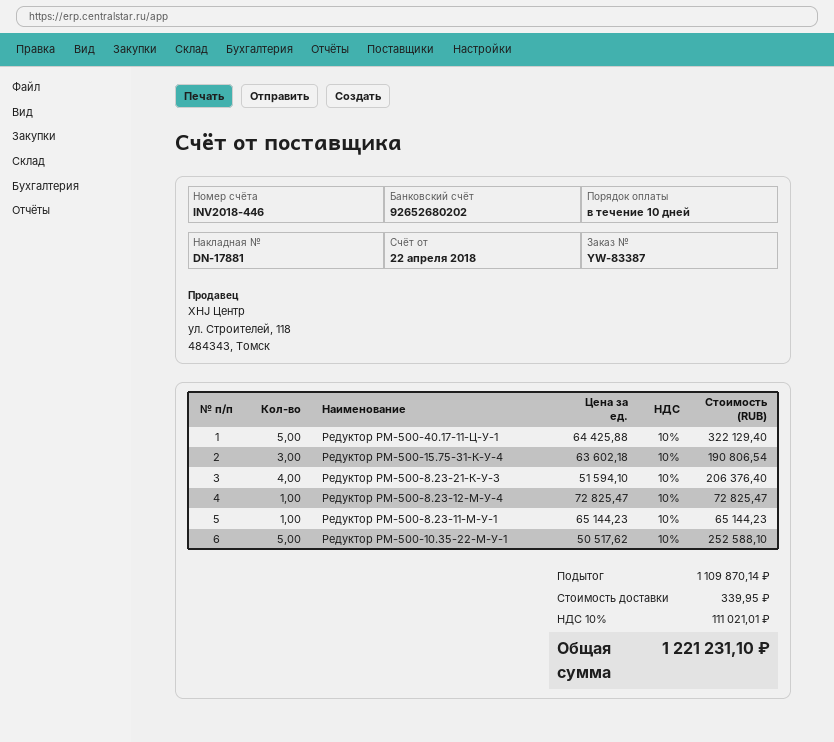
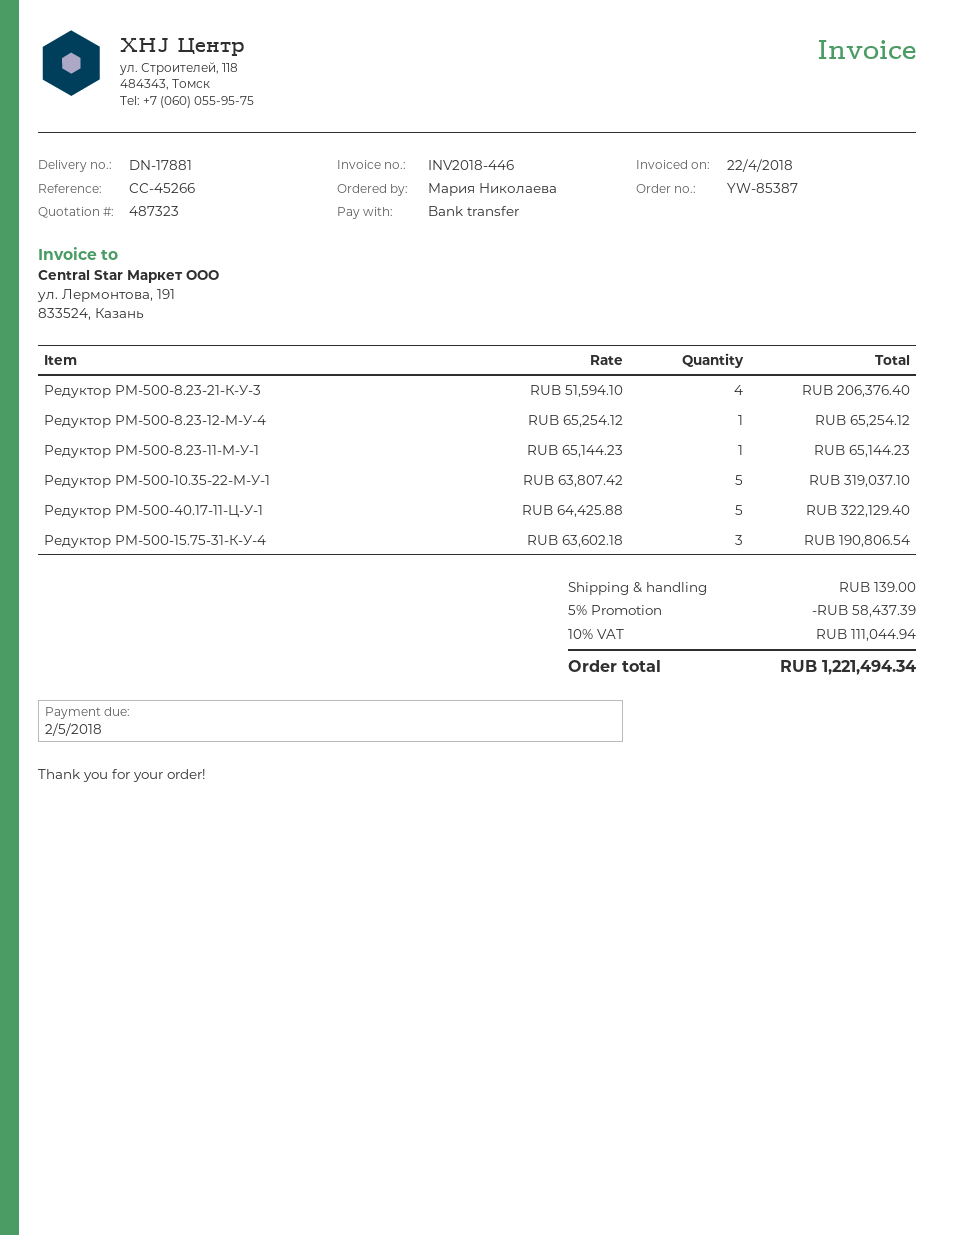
order number: YW-83387 -> YW-85387
Редуктор РМ-500-8.23-12-М-У-4: 1 x 72825.47 = 72825.47 -> 1 x 65254.12 = 65254.12
Редуктор РМ-500-10.35-22-М-У-1: 5 x 50517.62 = 252588.10 -> 5 x 63807.42 = 319037.10
discount: none -> 5% = 58437.39
shipping: 339.95 -> 139.00
tax: 10% = 111021.01 -> 10% = 111044.94
total: 1221231.10 -> 1221494.34

